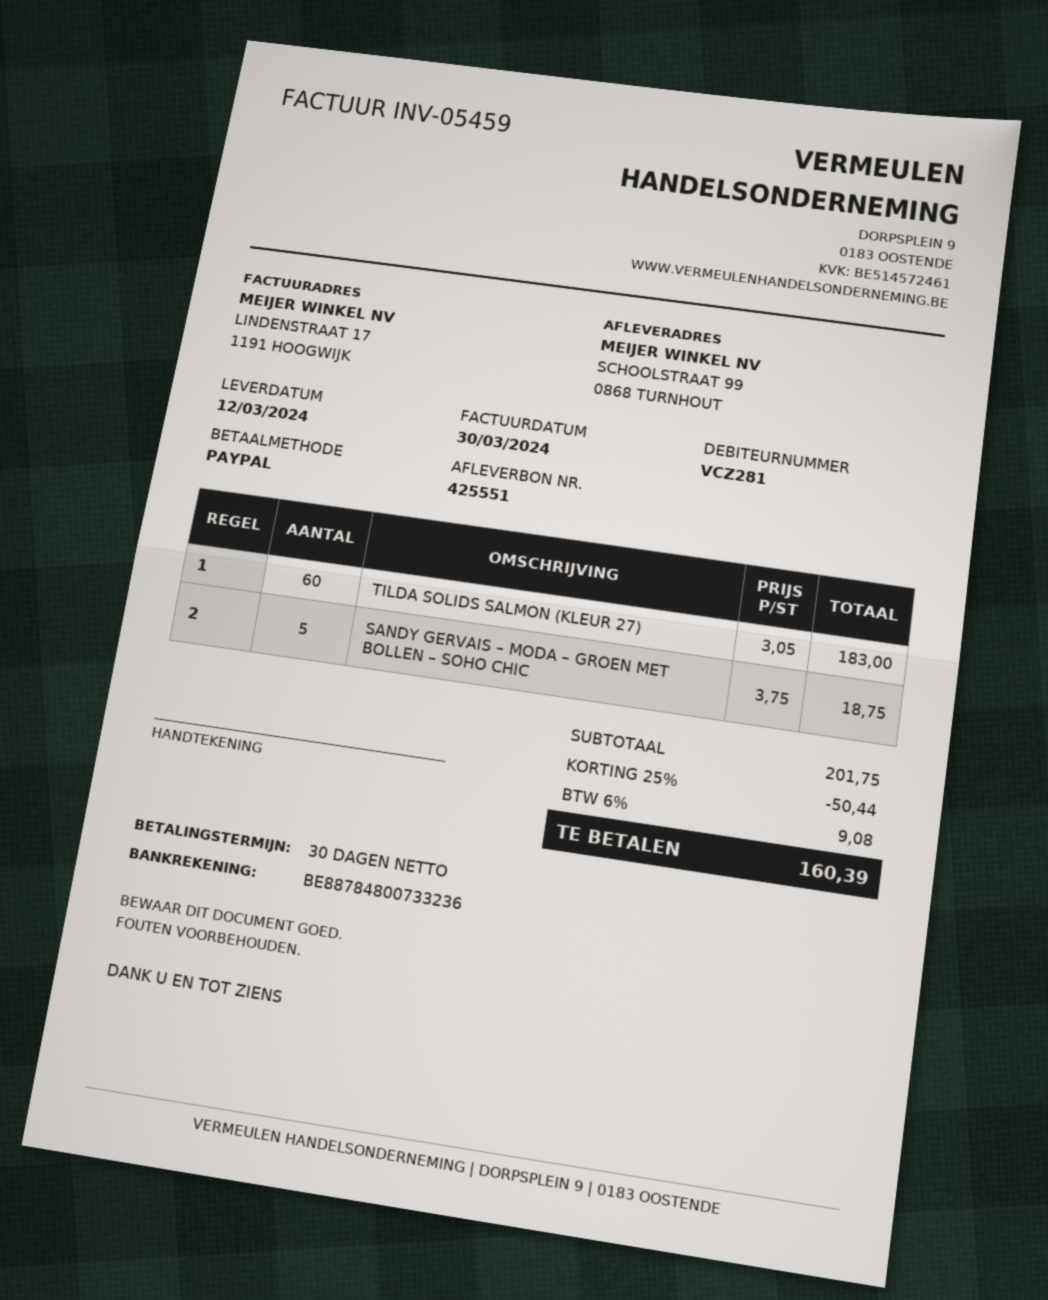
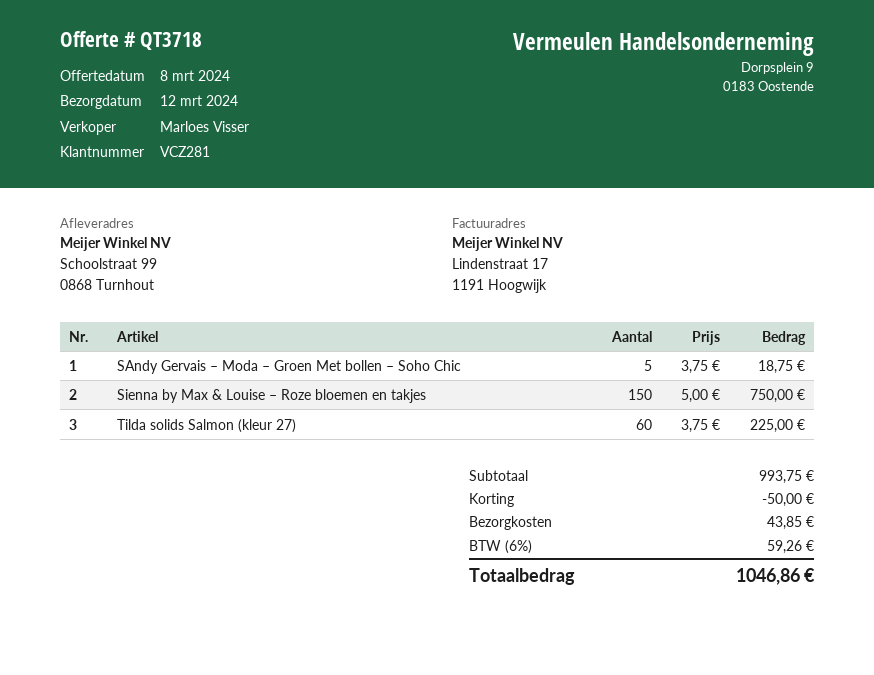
TILDA SOLIDS SALMON (KLEUR 27): 60 x 3.05 = 183.00 -> 60 x 3.75 = 225.00
Sienna by Max & Louise – Roze bloemen en takjes: none -> 150 x 5.00 = 750.00
subtotal: 201.75 -> 993.75
discount: 50.44 -> 50.00
shipping: none -> 43.85
tax: 6% = 9.08 -> 6% = 59.26
total: 160.39 -> 1046.86

